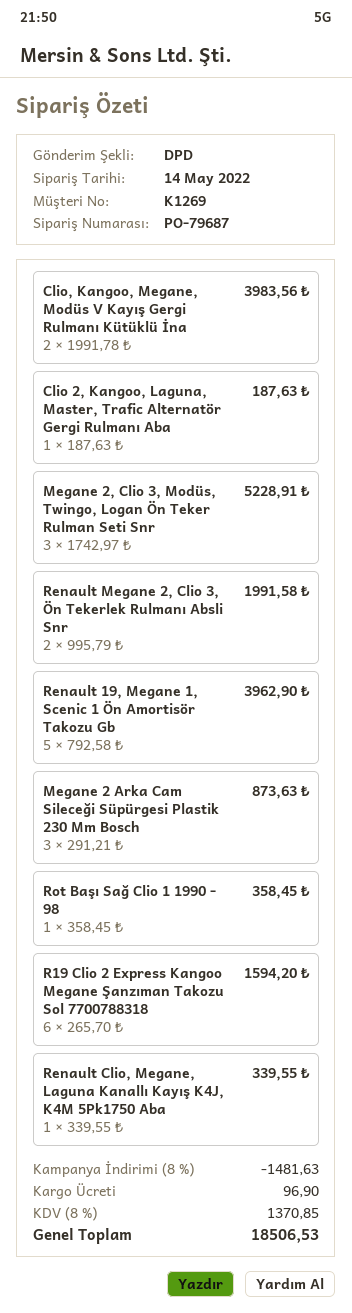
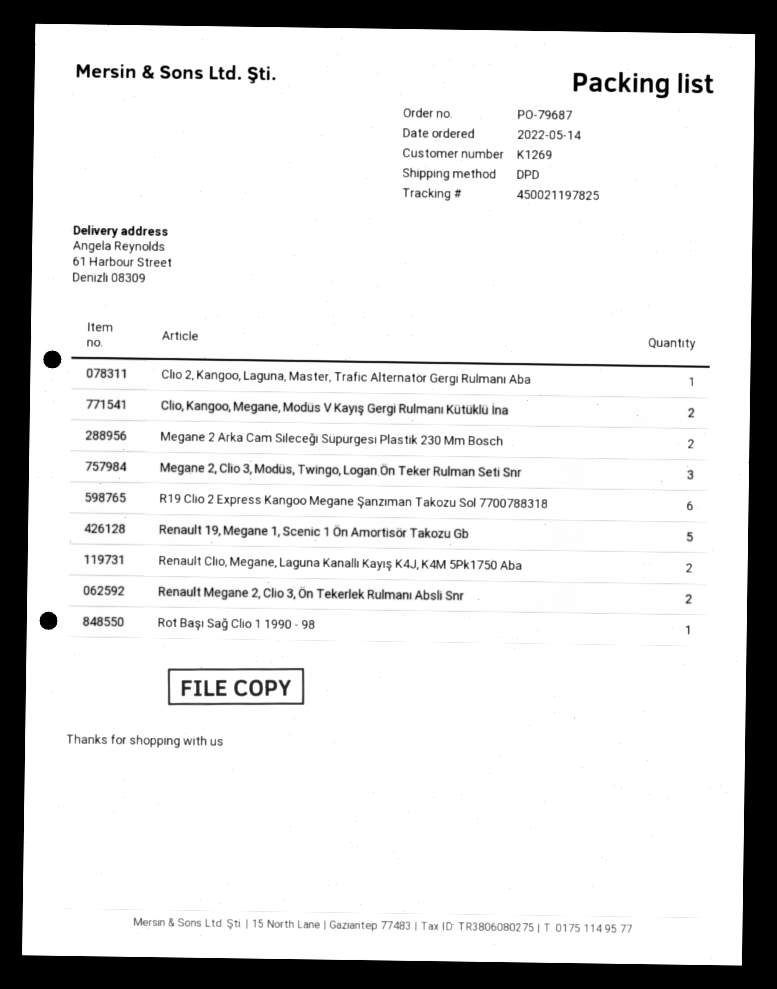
Megane 2 Arka Cam Sileceği Süpürgesi Plastik 230 Mm Bosch: 3 -> 2
Renault Clio, Megane, Laguna Kanallı Kayış K4J, K4M 5Pk1750 Aba: 1 -> 2

